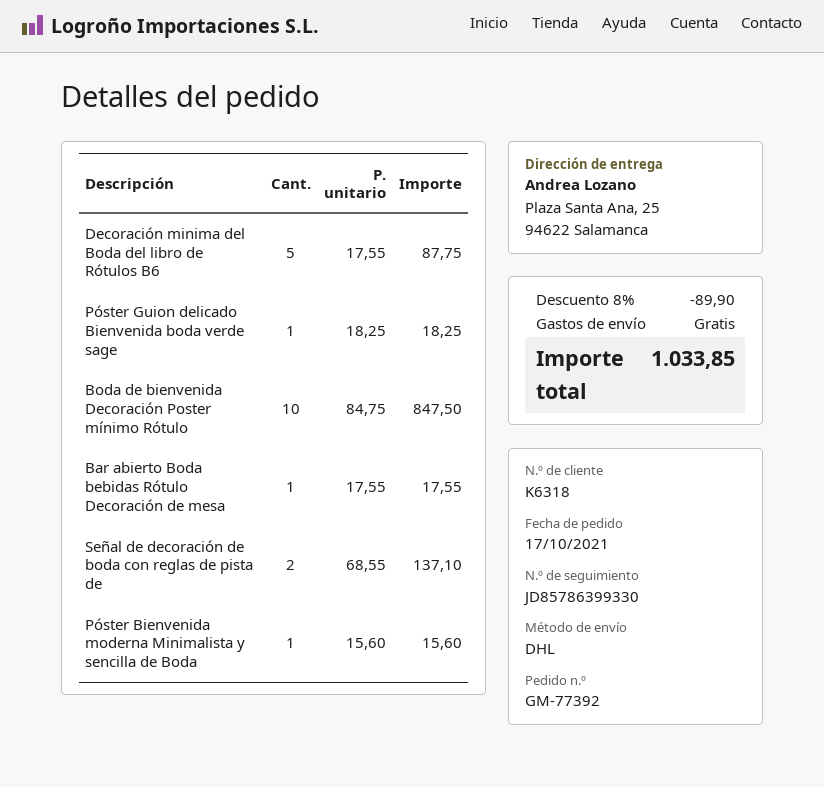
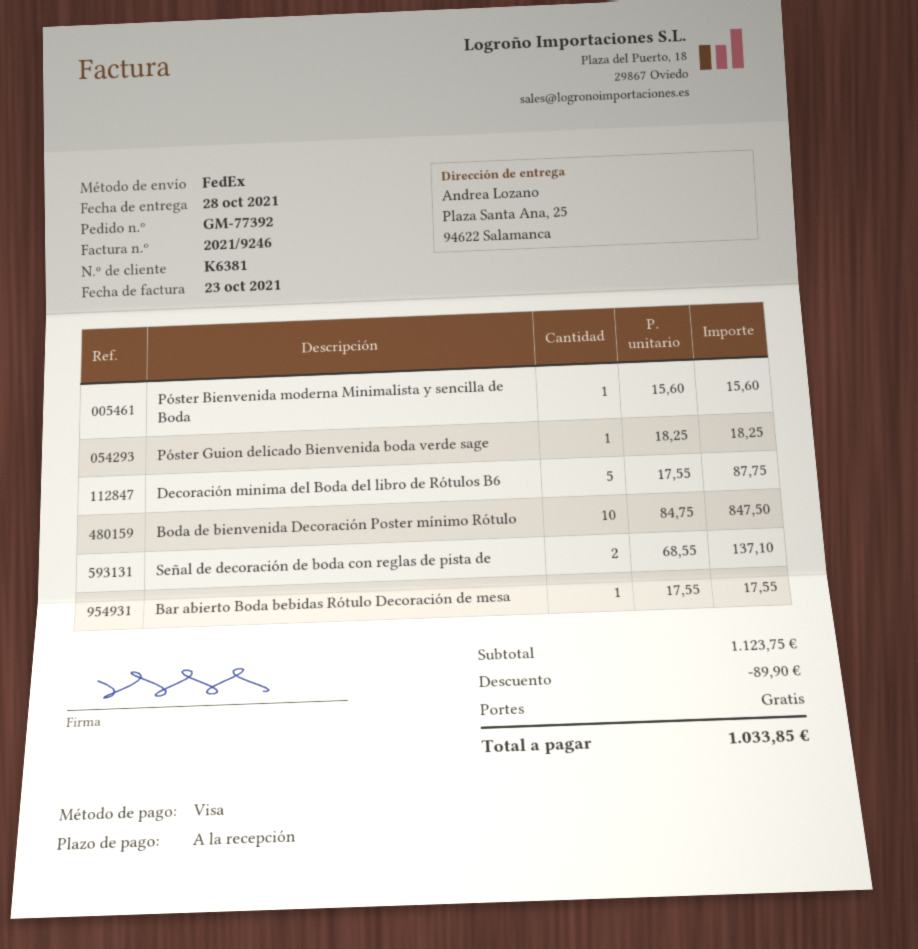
customer number: K6318 -> K6381
shipping method: DHL -> FedEx

